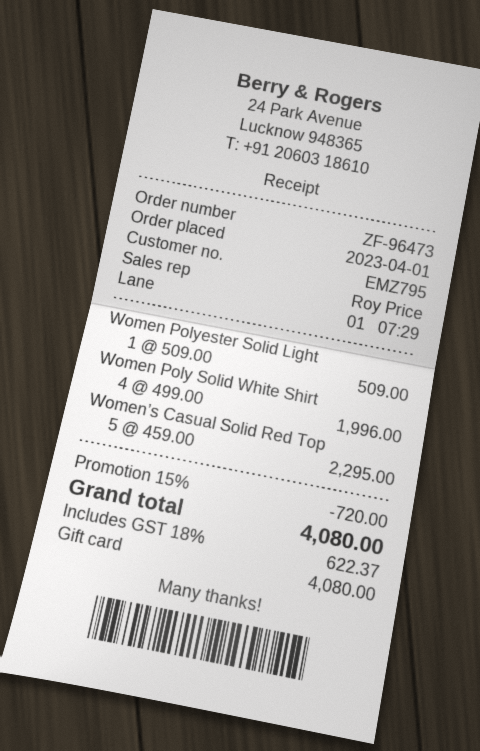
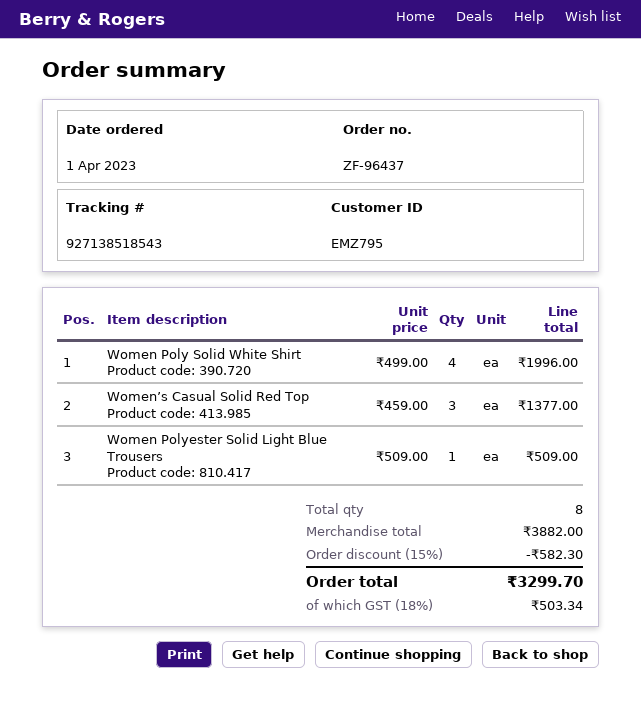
order number: ZF-96473 -> ZF-96437
Women’s Casual Solid Red Top: 5 x 459.00 = 2295.00 -> 3 x 459.00 = 1377.00
discount: 15% = 720.00 -> 15% = 582.30
tax: 18% = 622.37 -> 18% = 503.34
total: 4080.00 -> 3299.70

